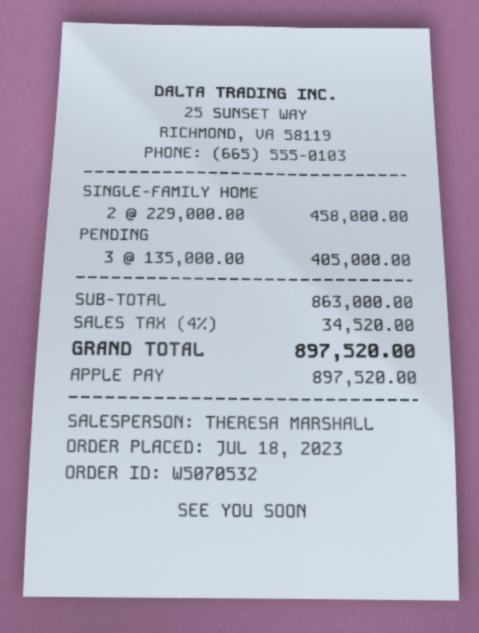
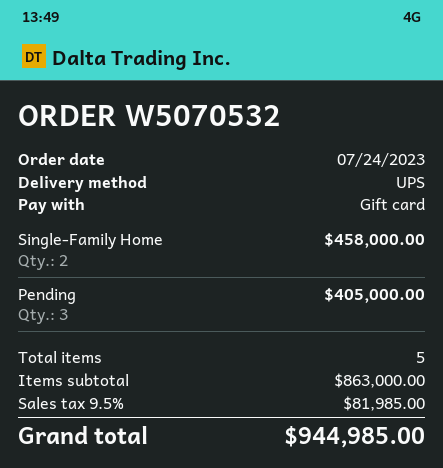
order date: 2023-07-18 -> 2023-07-24
payment method: Apple Pay -> gift card
tax: 4% = 34520.00 -> 9.5% = 81985.00
total: 897520.00 -> 944985.00

